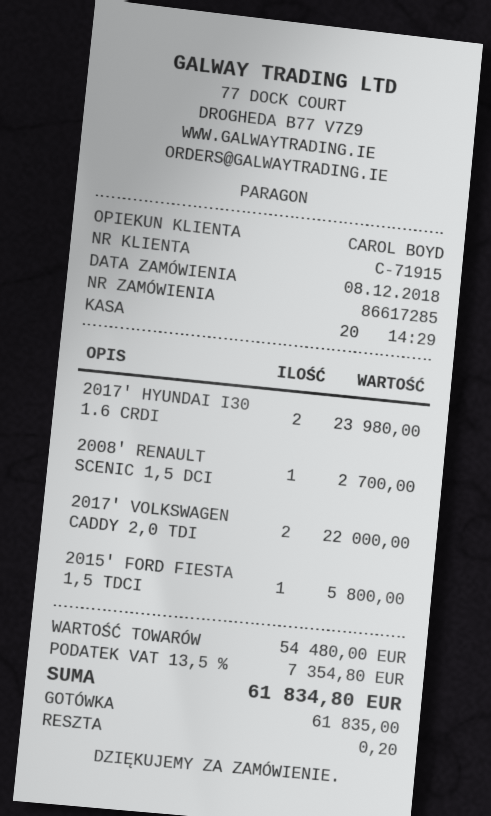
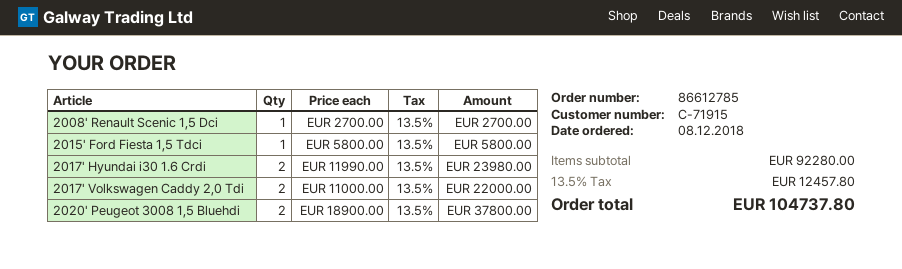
order number: 86617285 -> 86612785
2020' Peugeot 3008 1,5 Bluehdi: none -> 2 for 37800.00
subtotal: 54480.00 -> 92280.00
tax: 13.5% = 7354.80 -> 13.5% = 12457.80
total: 61834.80 -> 104737.80

